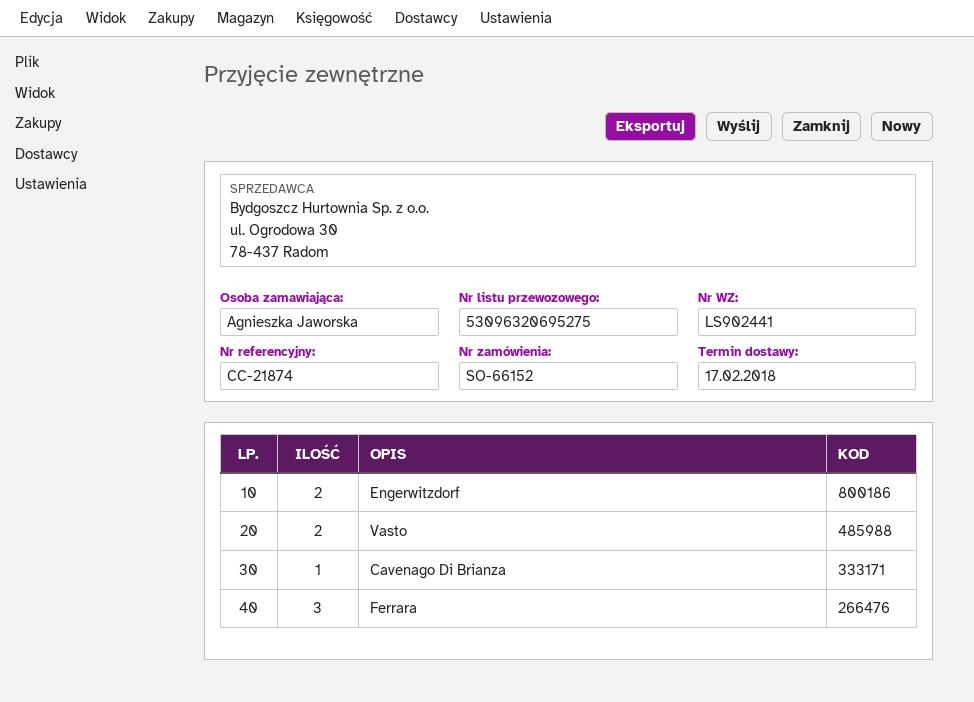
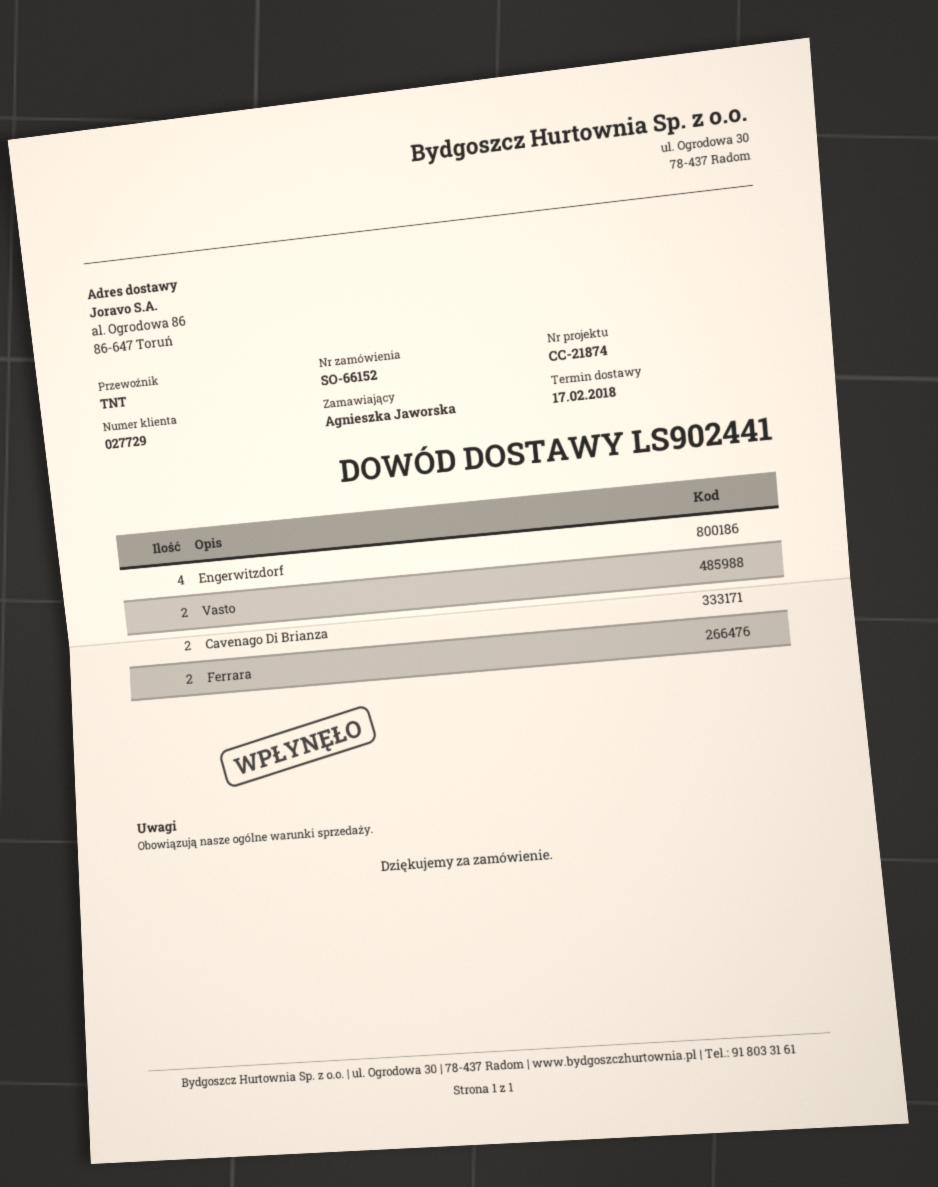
Engerwitzdorf: 2 -> 4
Cavenago Di Brianza: 1 -> 2
Ferrara: 3 -> 2

